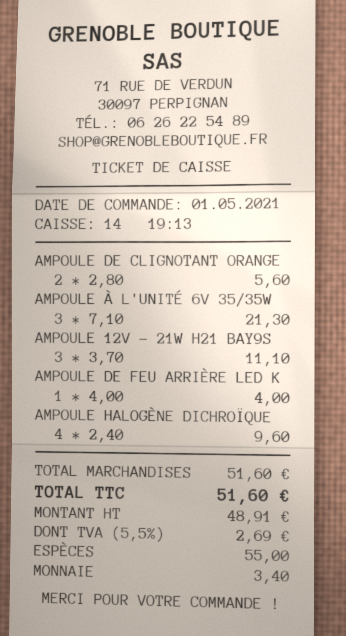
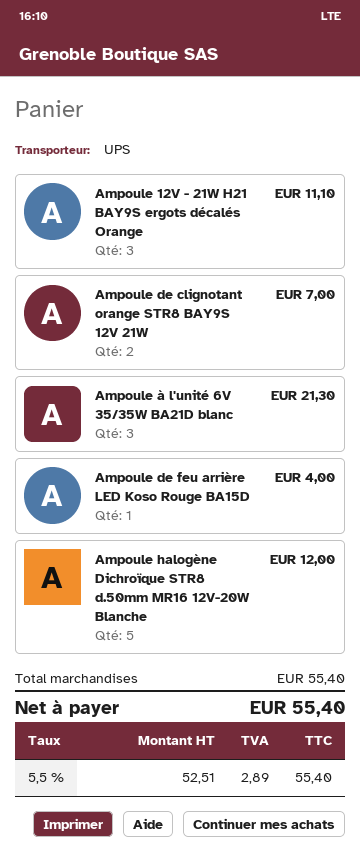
AMPOULE DE CLIGNOTANT ORANGE: 2 for 5.60 -> 2 for 7.00
AMPOULE HALOGÈNE DICHROÏQUE: 4 for 9.60 -> 5 for 12.00
subtotal: 51.60 -> 55.40
net: 48.91 -> 52.51
tax: 5.5% = 2.69 -> 5.5% = 2.89
total: 51.60 -> 55.40

